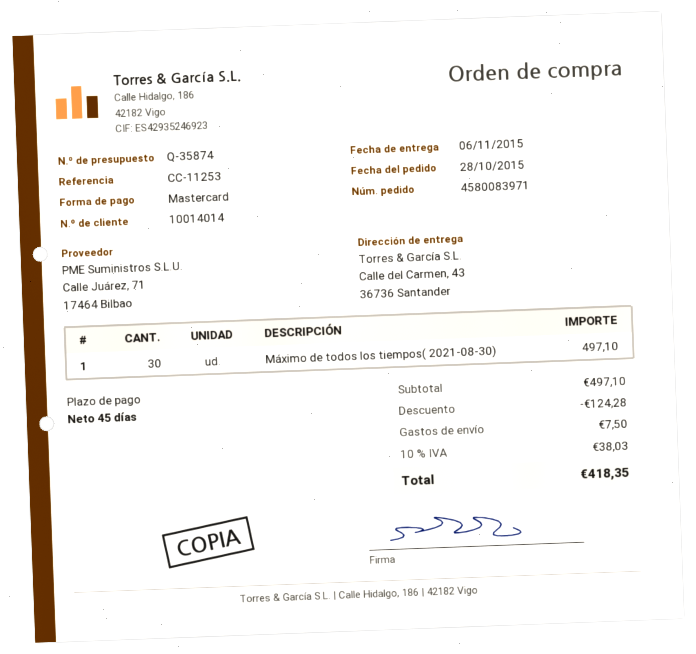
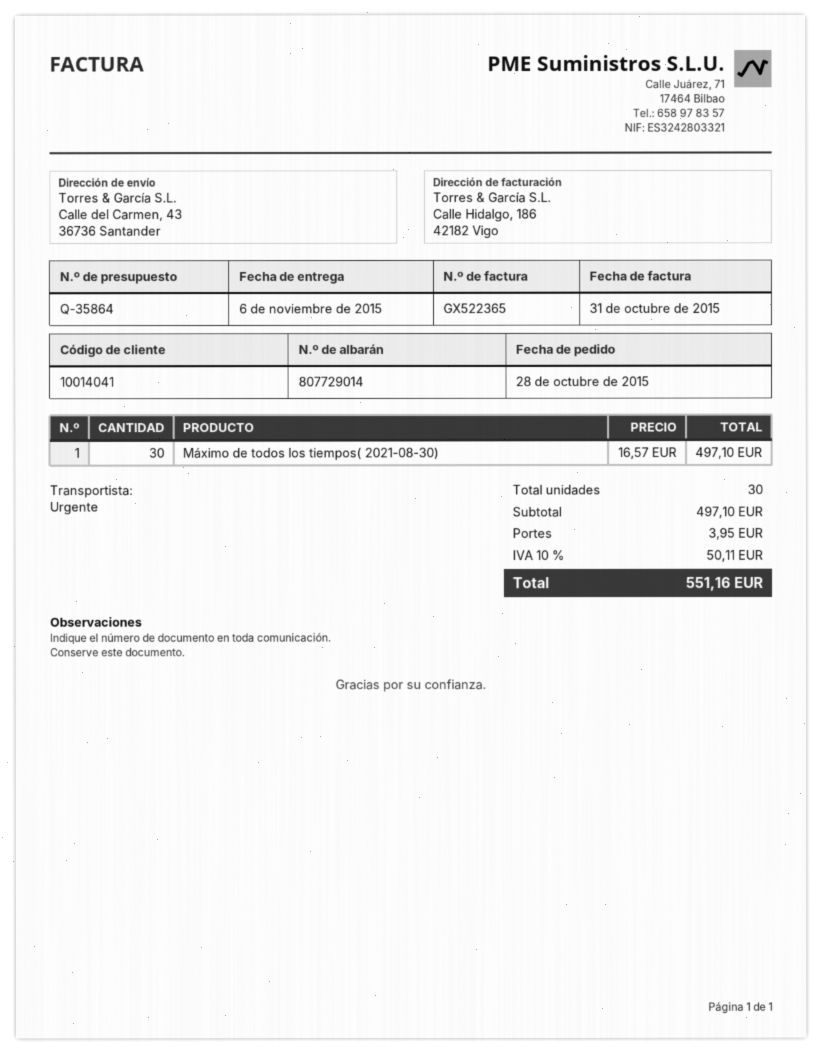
quote number: Q-35874 -> Q-35864
customer number: 10014014 -> 10014041
discount: 124.28 -> none
shipping: 7.50 -> 3.95
tax: 10% = 38.03 -> 10% = 50.11
total: 418.35 -> 551.16

